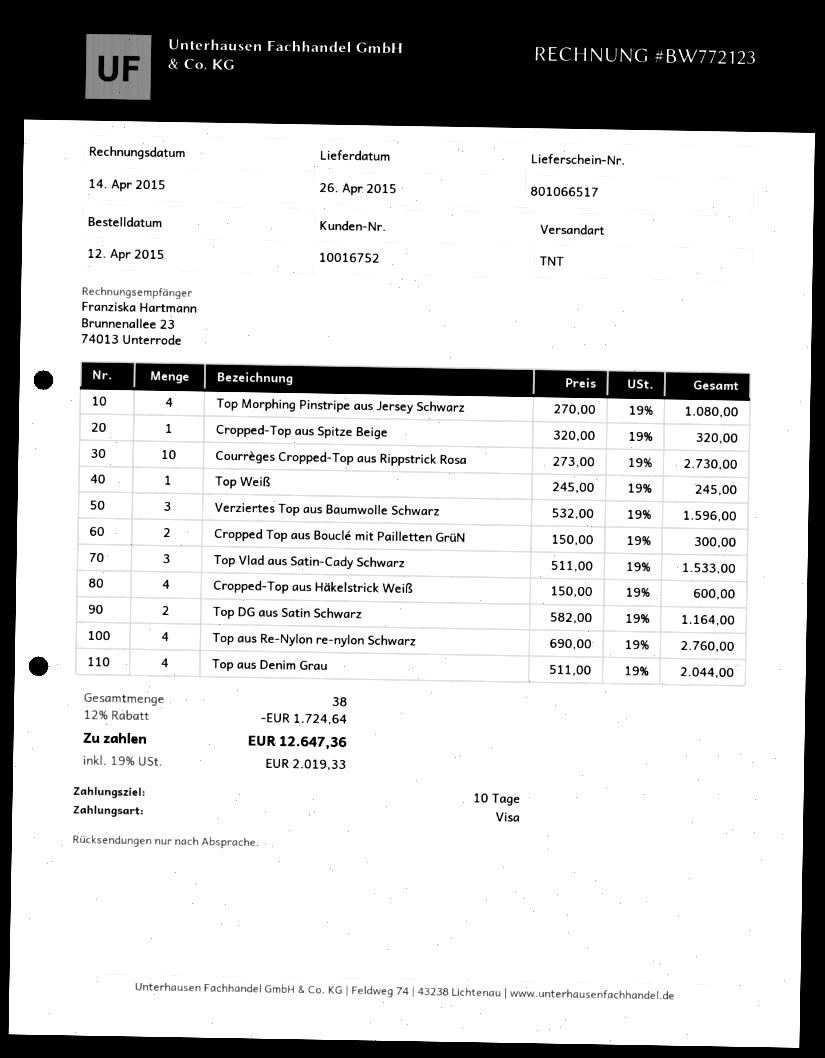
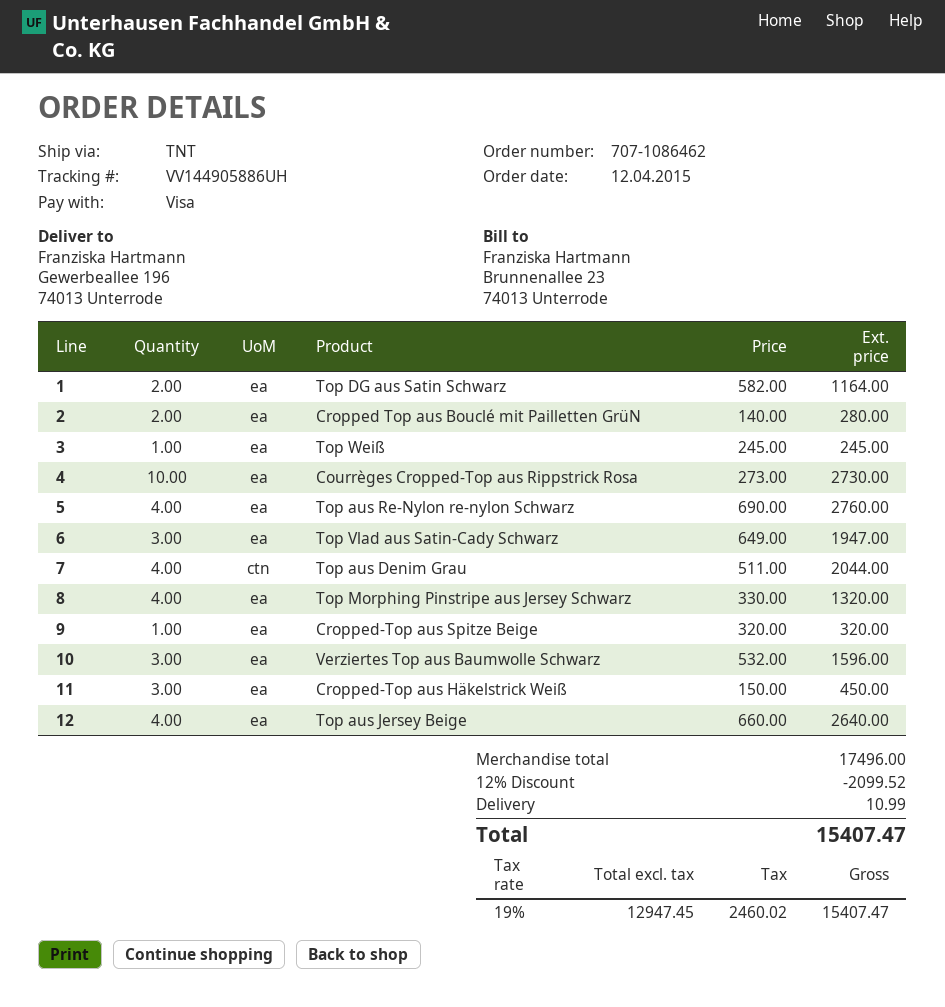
Top Morphing Pinstripe aus Jersey Schwarz: 4 x 270.00 = 1080.00 -> 4 x 330.00 = 1320.00
Cropped Top aus Bouclé mit Pailletten GrüN: 2 x 150.00 = 300.00 -> 2 x 140.00 = 280.00
Top Vlad aus Satin-Cady Schwarz: 3 x 511.00 = 1533.00 -> 3 x 649.00 = 1947.00
Cropped-Top aus Häkelstrick Weiß: 4 x 150.00 = 600.00 -> 3 x 150.00 = 450.00
Top aus Jersey Beige: none -> 4 x 660.00 = 2640.00
discount: 12% = 1724.64 -> 12% = 2099.52
shipping: none -> 10.99
tax: 19% = 2019.33 -> 19% = 2460.02
total: 12647.36 -> 15407.47

